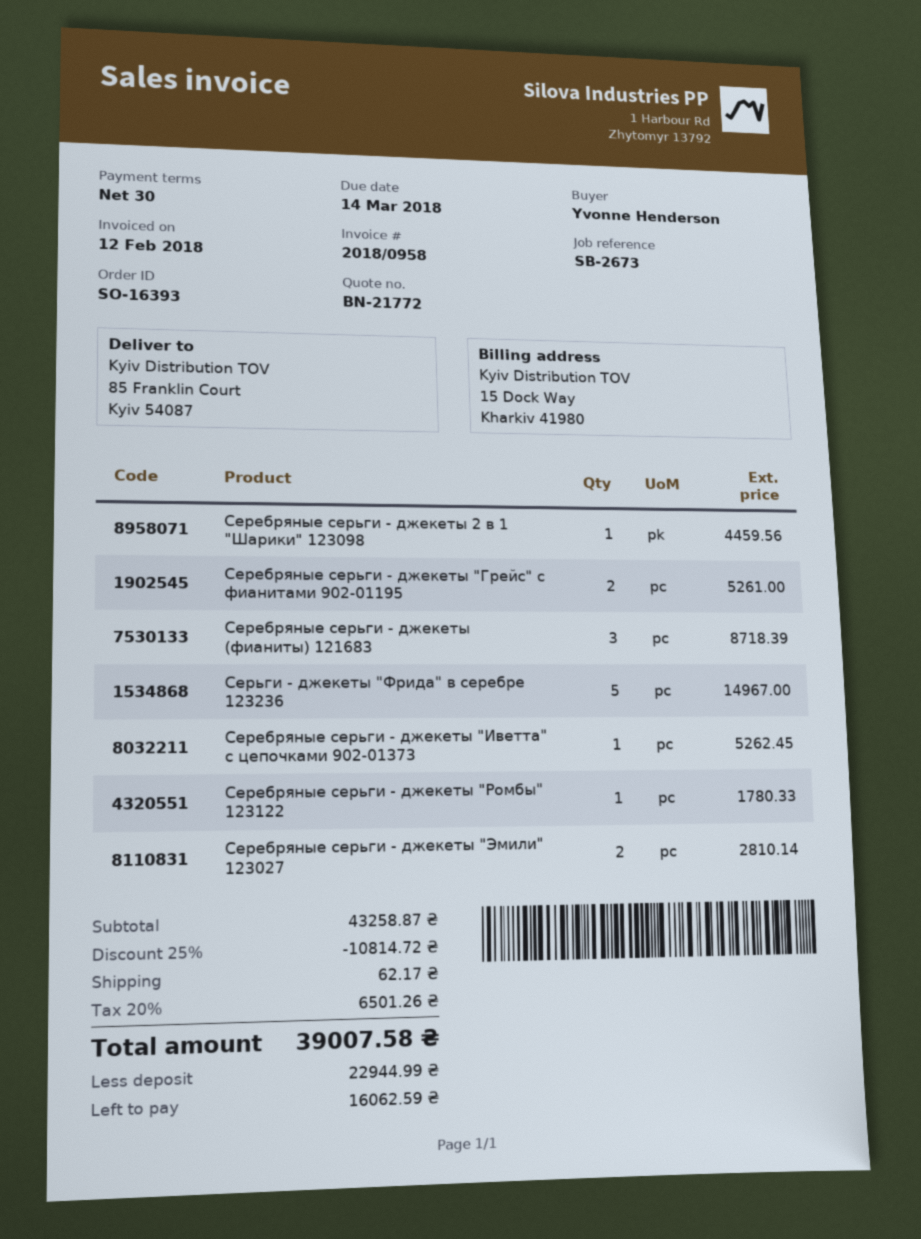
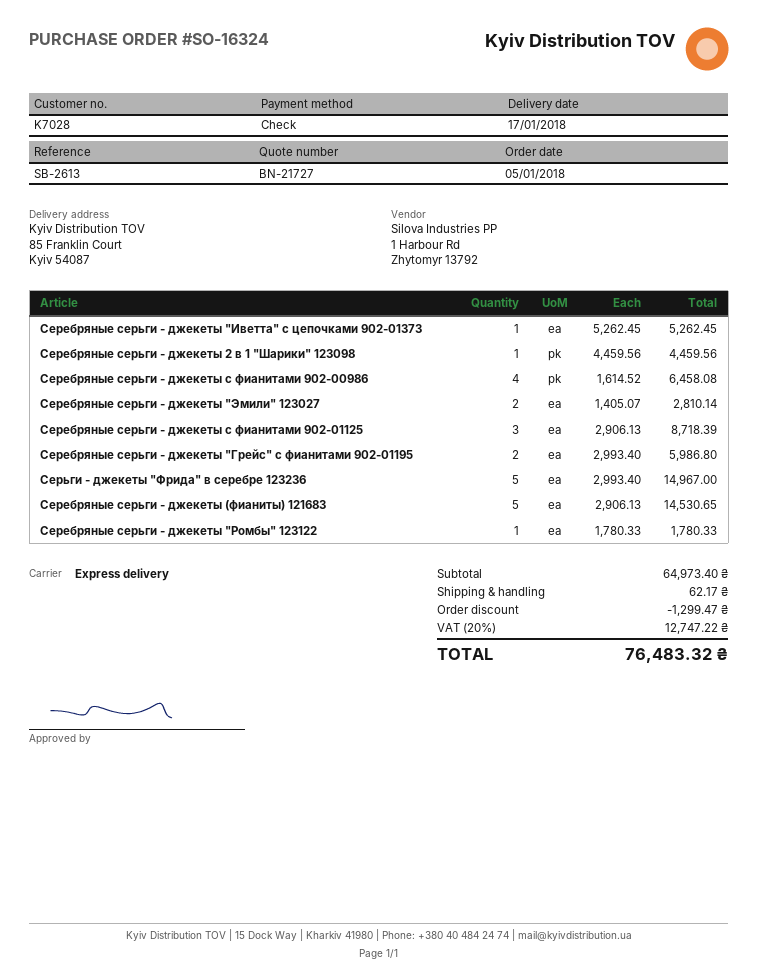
quote number: BN-21772 -> BN-21727
order number: SO-16393 -> SO-16324
reference: SB-2673 -> SB-2613
Серебряные серьги - джекеты "Грейс" с фианитами 902-01195: 2 for 5261.00 -> 2 for 5986.80
Серебряные серьги - джекеты (фианиты) 121683: 3 for 8718.39 -> 5 for 14530.65
Серебряные серьги - джекеты с фианитами 902-00986: none -> 4 for 6458.08
Серебряные серьги - джекеты с фианитами 902-01125: none -> 3 for 8718.39
subtotal: 43258.87 -> 64973.40
discount: 10814.72 -> 1299.47
tax: 20% = 6501.26 -> 20% = 12747.22
total: 39007.58 -> 76483.32

